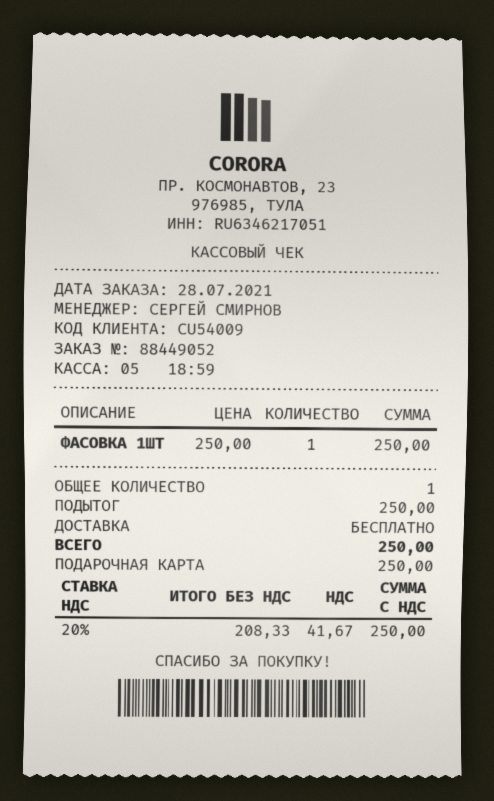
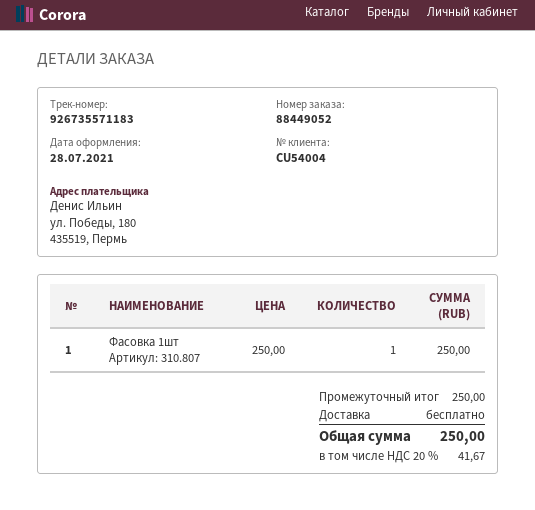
customer number: CU54009 -> CU54004

